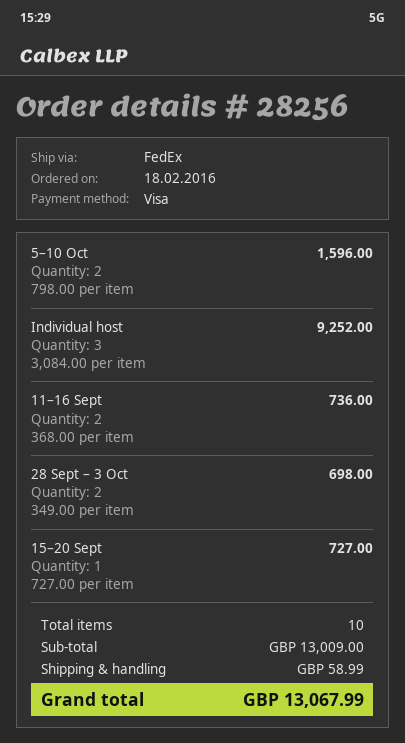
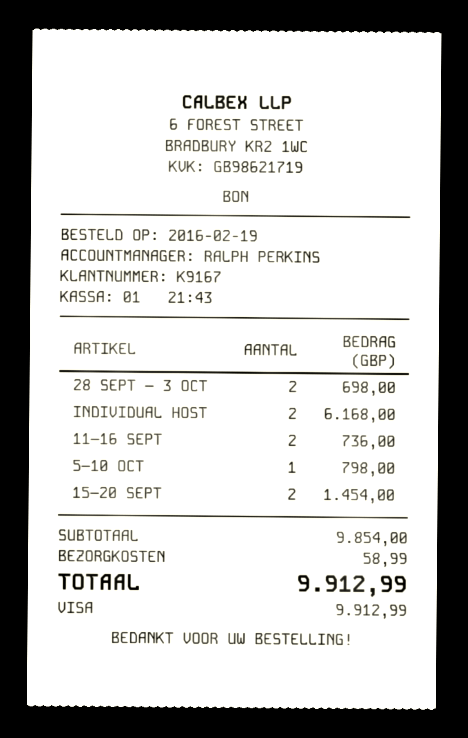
order date: 2016-02-18 -> 2016-02-19
5–10 Oct: 2 for 1596.00 -> 1 for 798.00
Individual host: 3 for 9252.00 -> 2 for 6168.00
15–20 Sept: 1 for 727.00 -> 2 for 1454.00
subtotal: 13009.00 -> 9854.00
total: 13067.99 -> 9912.99

